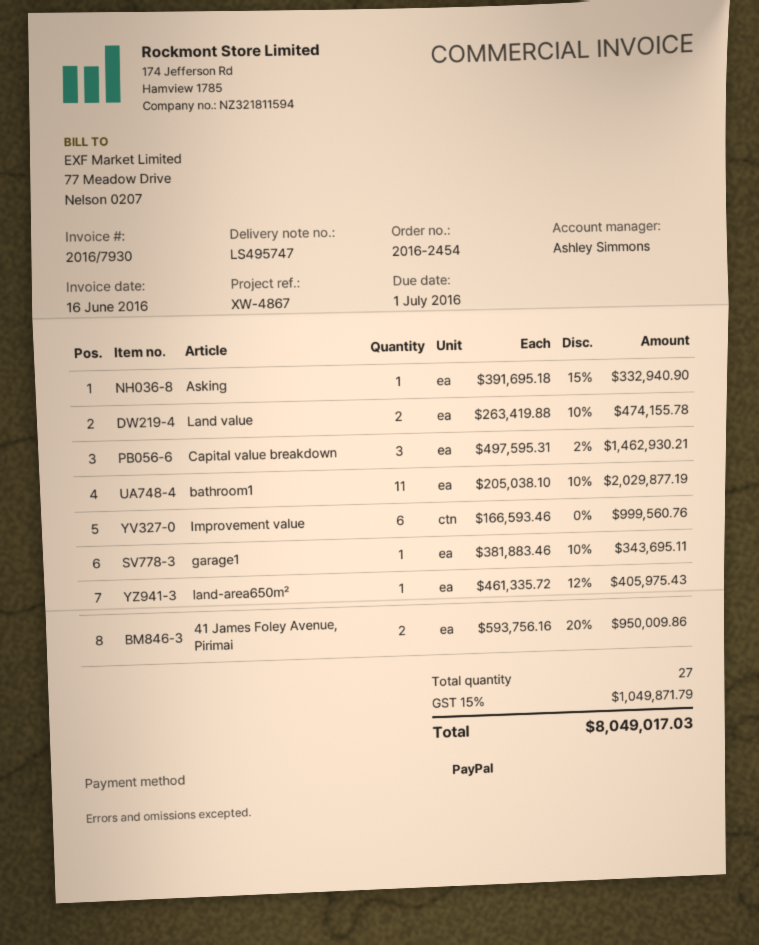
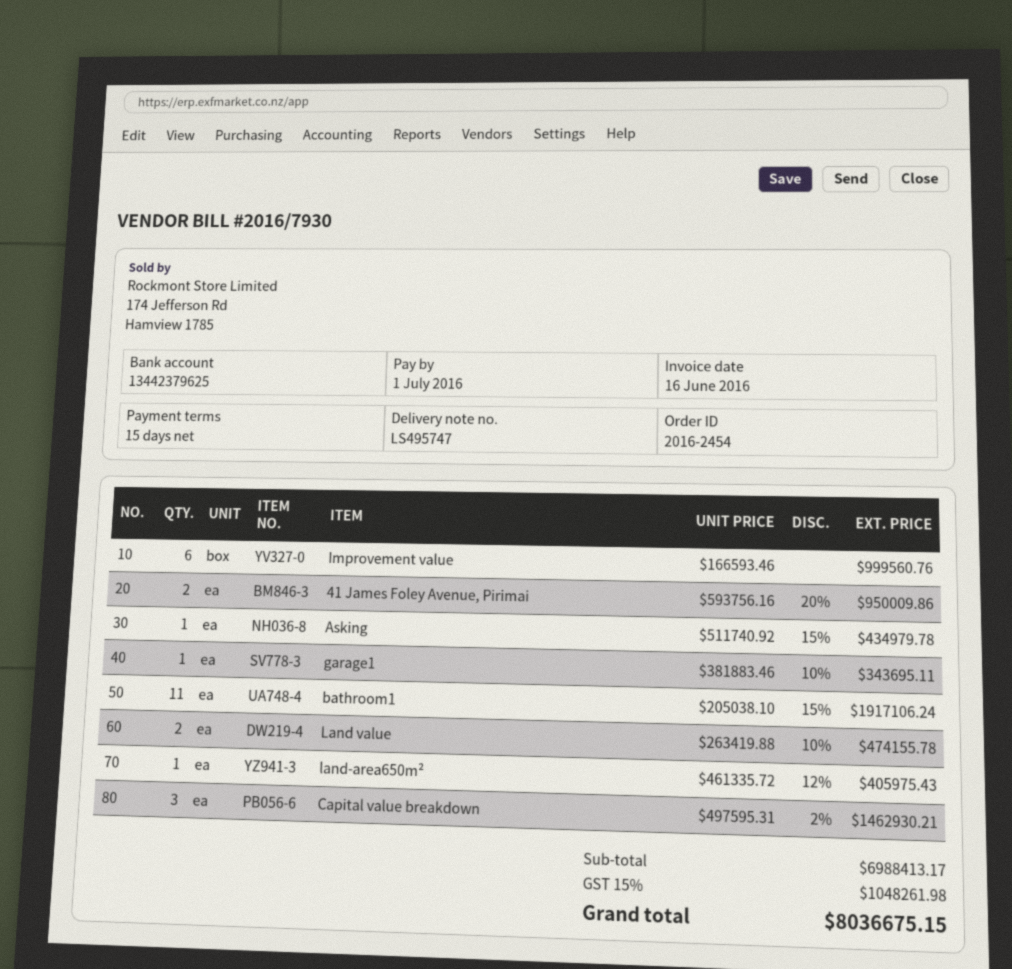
Asking: 1 x 391695.18 - 15% = 332940.90 -> 1 x 511740.92 - 15% = 434979.78
bathroom1: 11 x 205038.10 - 10% = 2029877.19 -> 11 x 205038.10 - 15% = 1917106.24
tax: 15% = 1049871.79 -> 15% = 1048261.98
total: 8049017.03 -> 8036675.15

